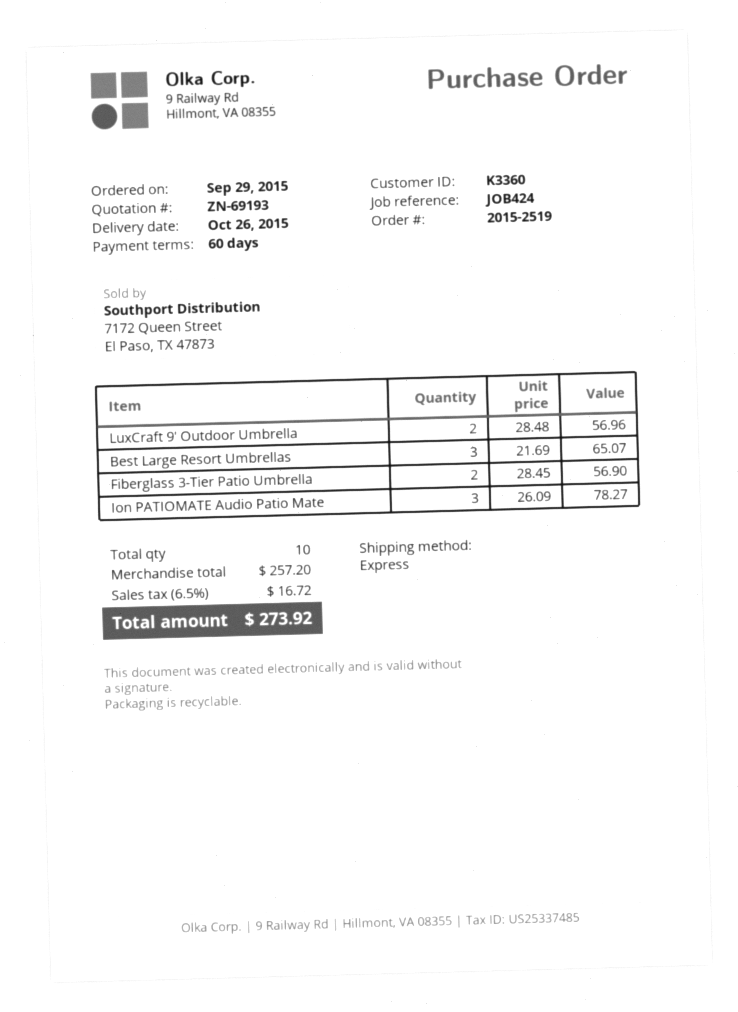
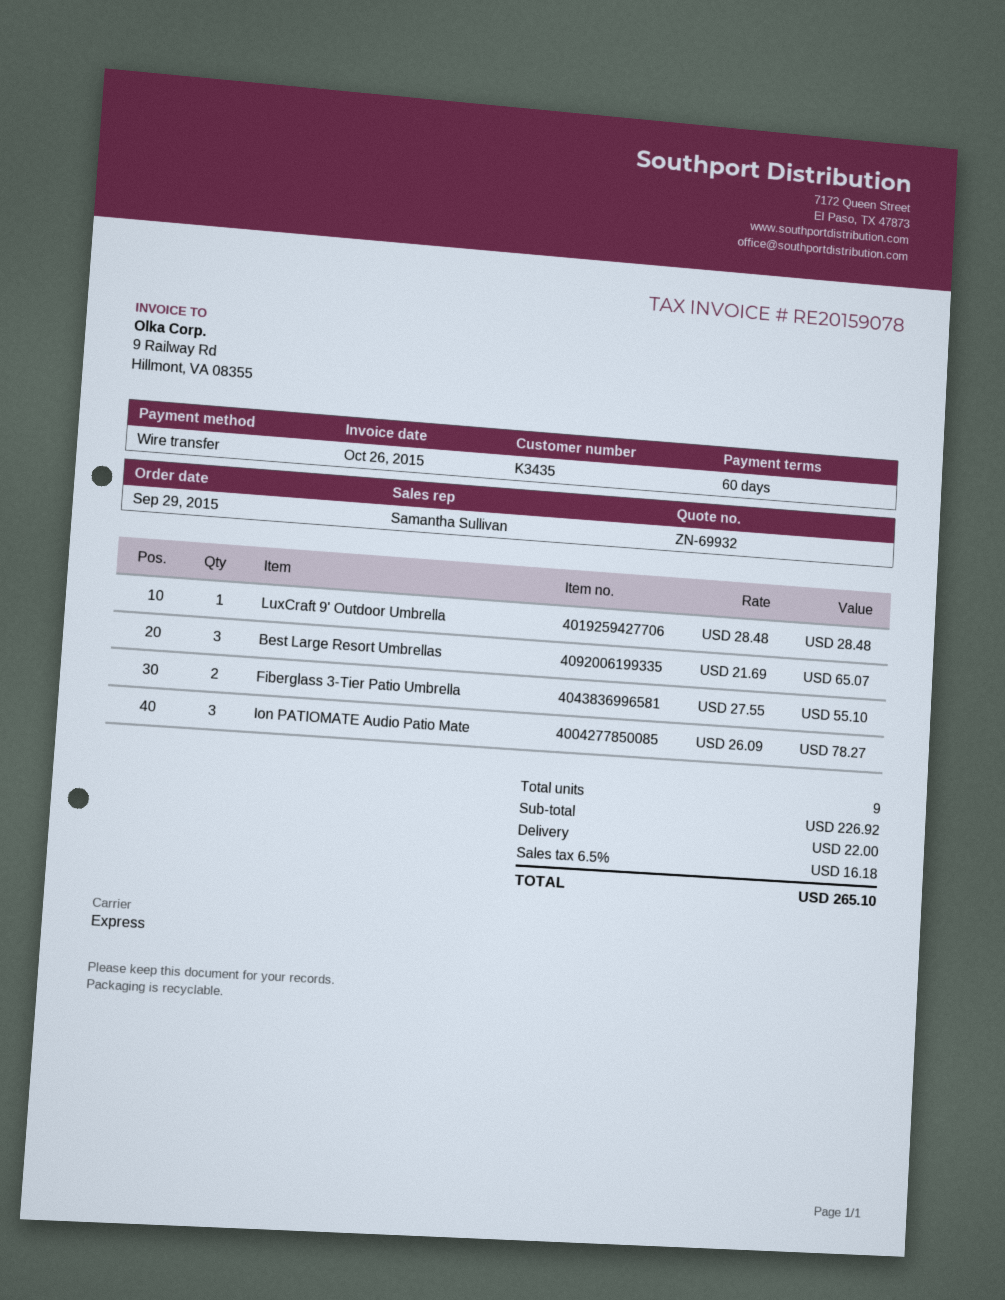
quote number: ZN-69193 -> ZN-69932
customer number: K3360 -> K3435
LuxCraft 9' Outdoor Umbrella: 2 x 28.48 = 56.96 -> 1 x 28.48 = 28.48
Fiberglass 3-Tier Patio Umbrella: 2 x 28.45 = 56.90 -> 2 x 27.55 = 55.10
total quantity: 10 -> 9
subtotal: 257.20 -> 226.92
shipping: none -> 22.00
tax: 6.5% = 16.72 -> 6.5% = 16.18
total: 273.92 -> 265.10

